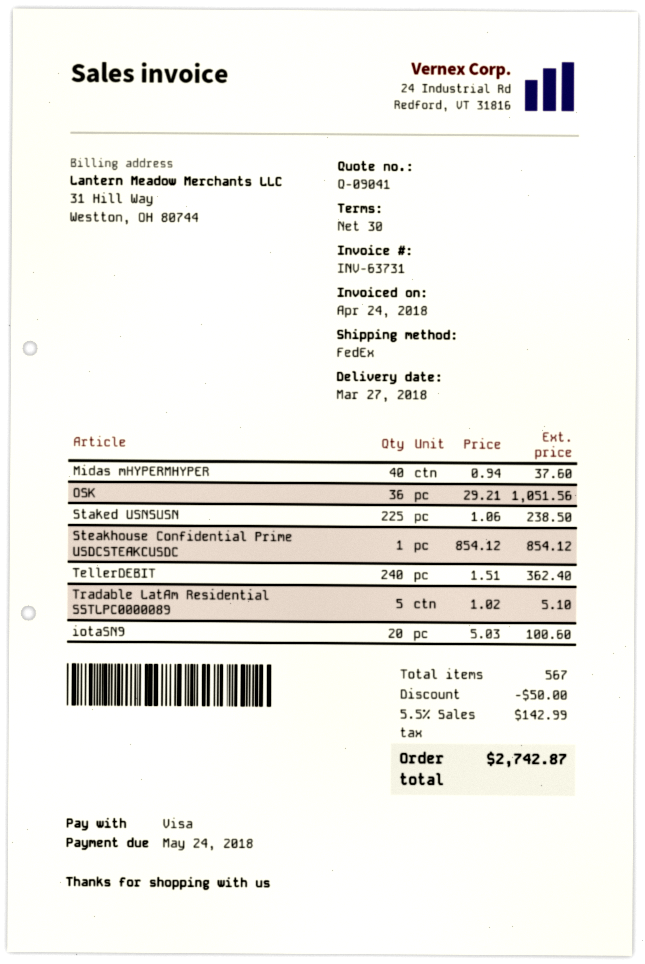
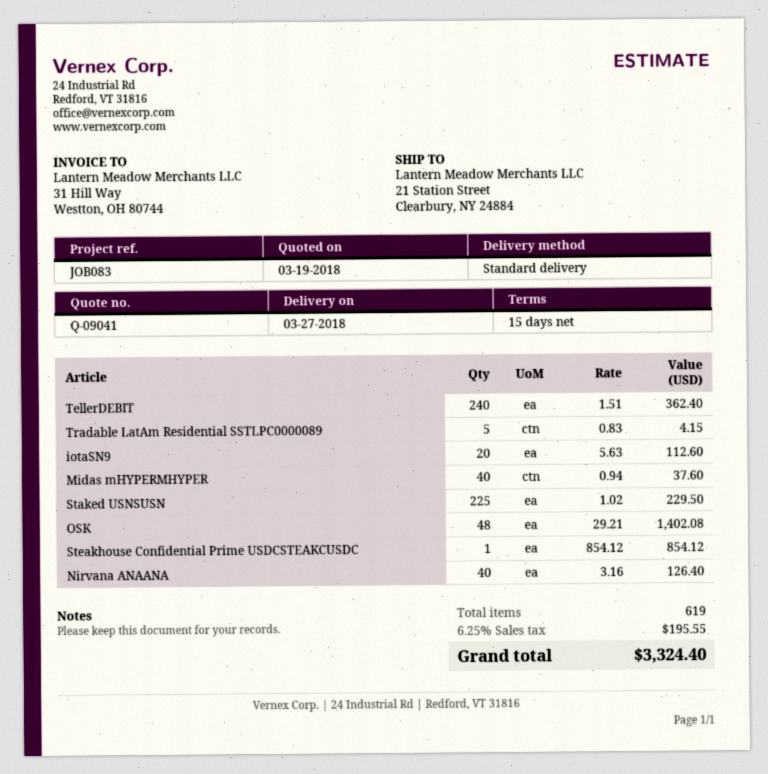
payment terms: 30 days -> 15 days
shipping method: FedEx -> standard
OSK: 36 x 29.21 = 1051.56 -> 48 x 29.21 = 1402.08
Staked USNSUSN: 225 x 1.06 = 238.50 -> 225 x 1.02 = 229.50
Tradable LatAm Residential SSTLPC0000089: 5 x 1.02 = 5.10 -> 5 x 0.83 = 4.15
iotaSN9: 20 x 5.03 = 100.60 -> 20 x 5.63 = 112.60
Nirvana ANAANA: none -> 40 x 3.16 = 126.40
total quantity: 567 -> 619
discount: 50.00 -> none
tax: 5.5% = 142.99 -> 6.25% = 195.55
total: 2742.87 -> 3324.40

